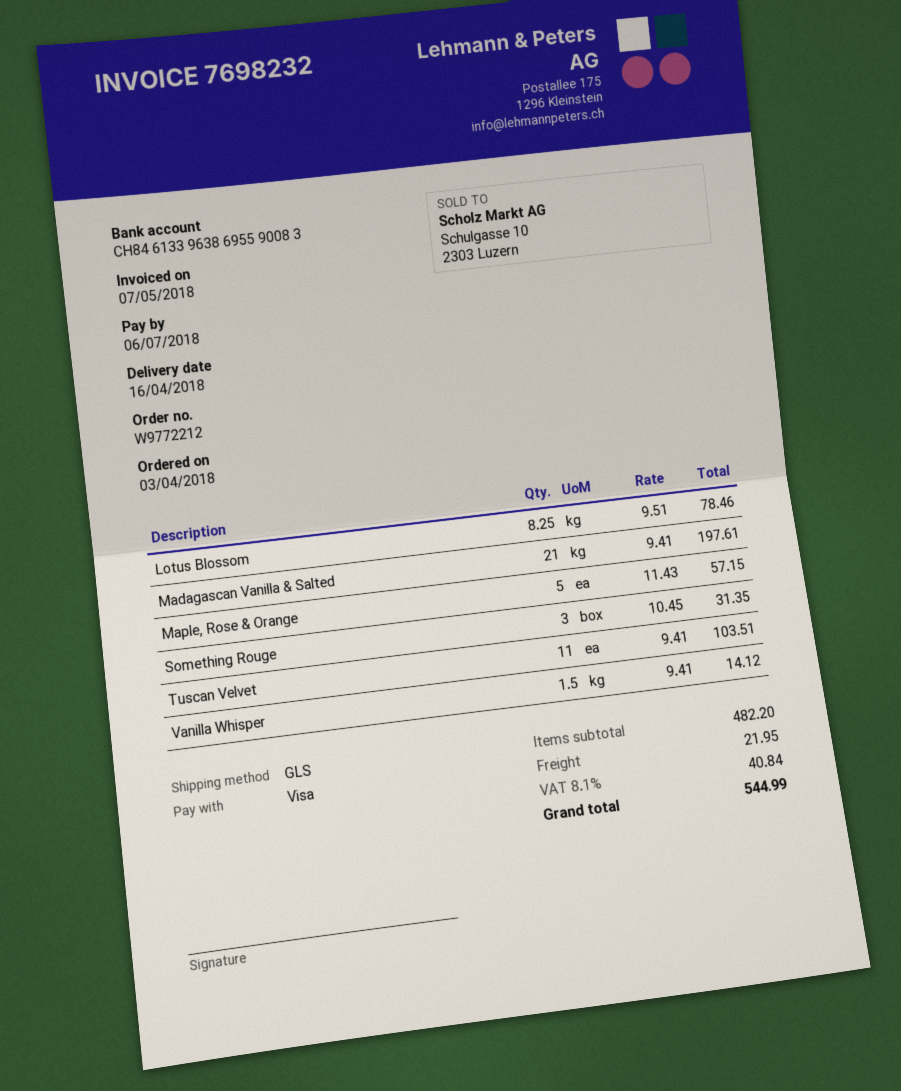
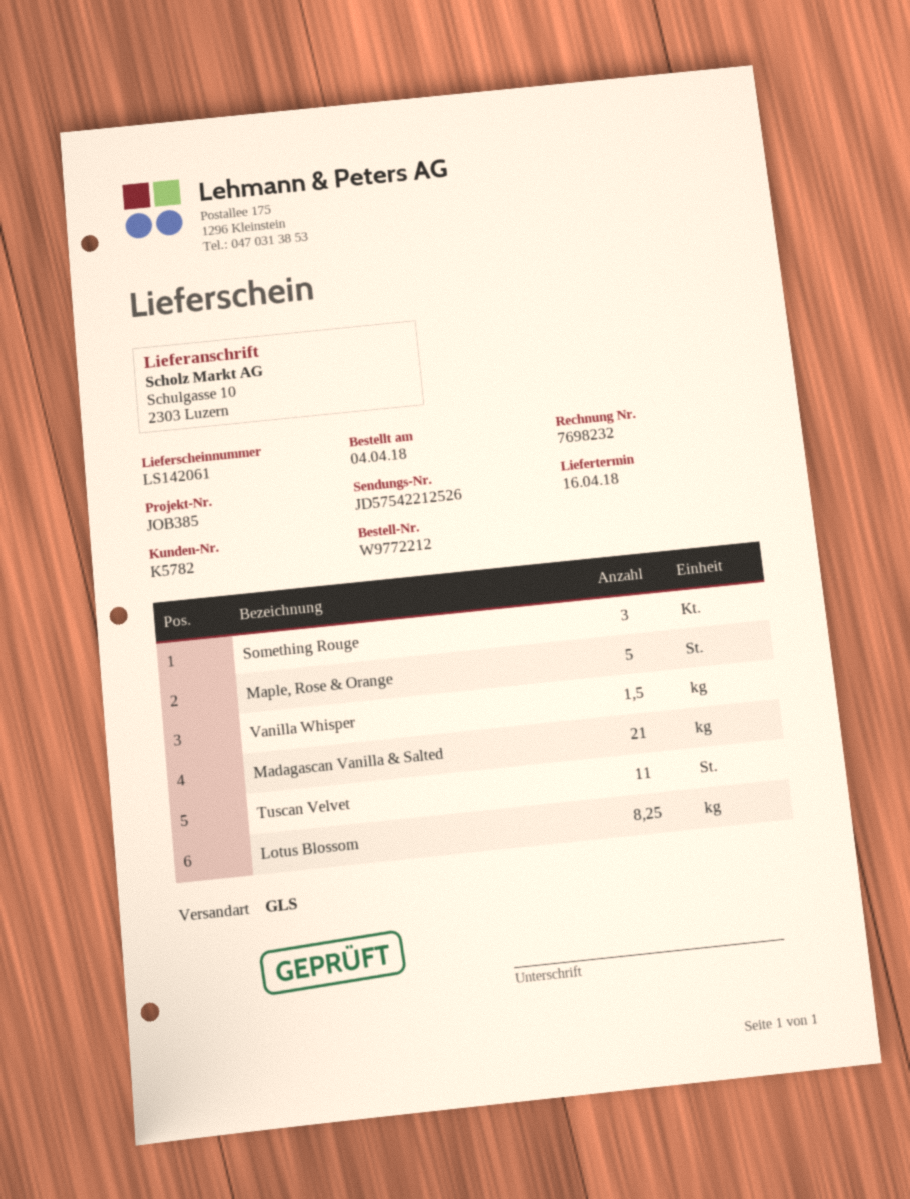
order date: 2018-04-03 -> 2018-04-04

